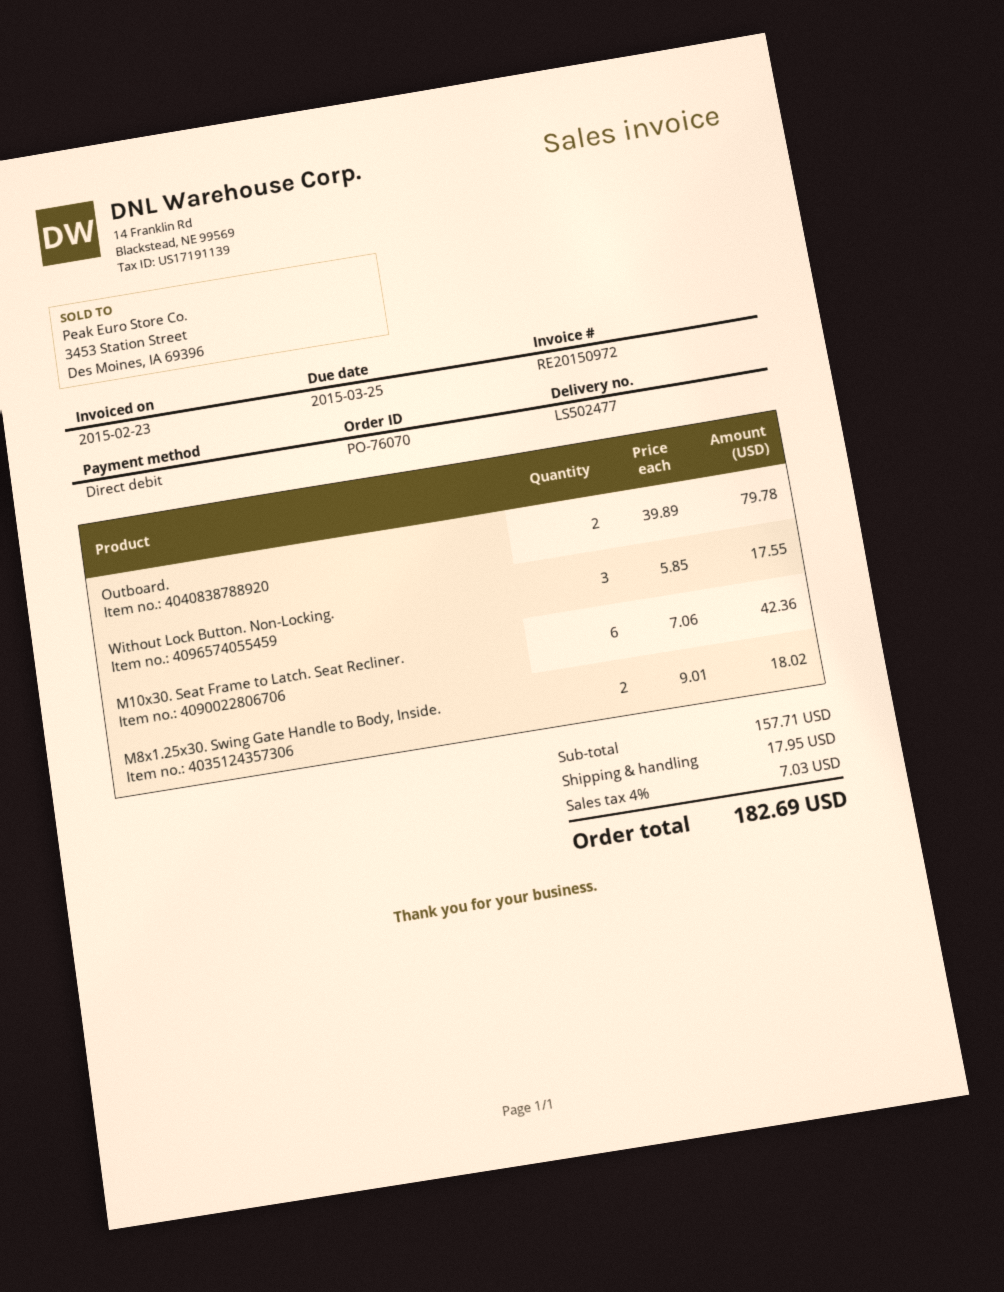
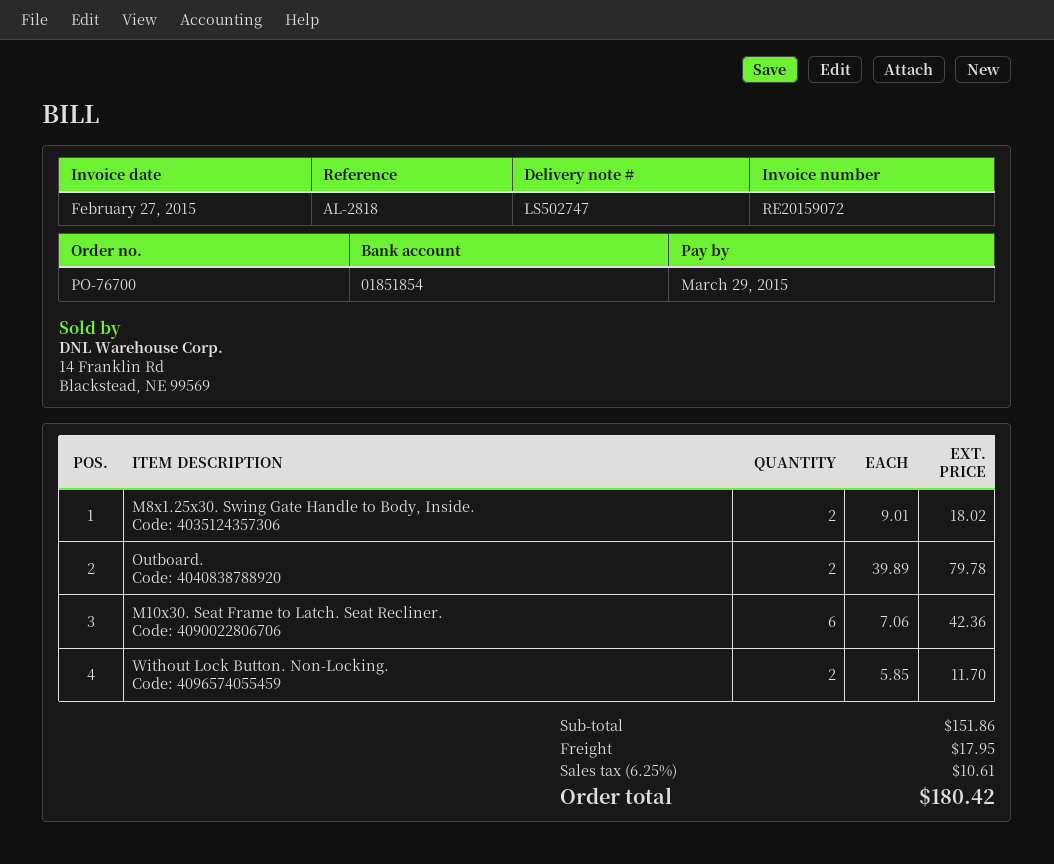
order number: PO-76070 -> PO-76700
delivery note number: LS502477 -> LS502747
invoice number: RE20150972 -> RE20159072
invoice date: 2015-02-23 -> 2015-02-27
due date: 2015-03-25 -> 2015-03-29
Without Lock Button. Non-Locking.: 3 x 5.85 = 17.55 -> 2 x 5.85 = 11.70
subtotal: 157.71 -> 151.86
tax: 4% = 7.03 -> 6.25% = 10.61
total: 182.69 -> 180.42

